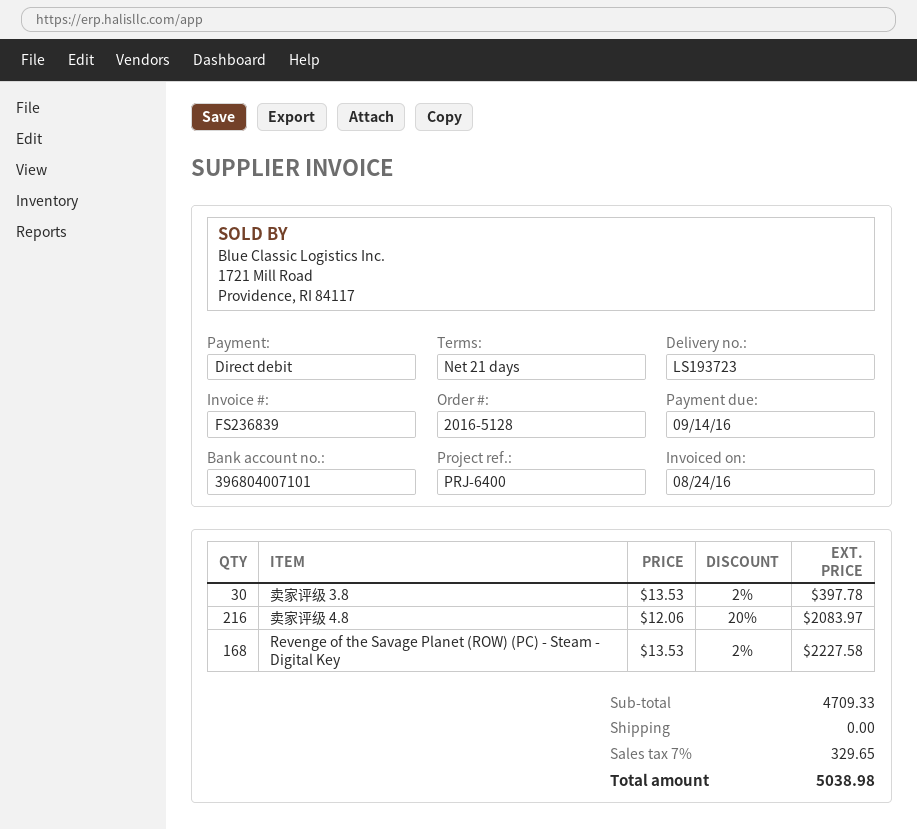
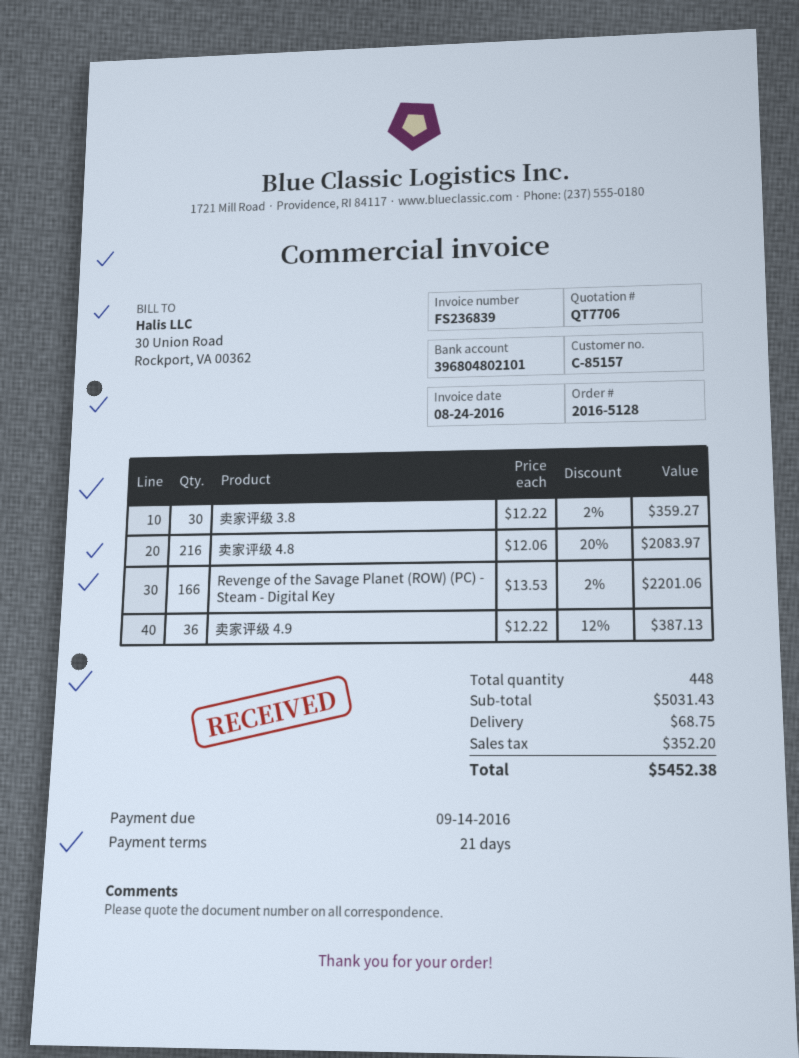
bank account: 396804007101 -> 396804802101
卖家评级 3.8: 30 x 13.53 - 2% = 397.78 -> 30 x 12.22 - 2% = 359.27
Revenge of the Savage Planet (ROW) (PC) - Steam - Digital Key: 168 x 13.53 - 2% = 2227.58 -> 166 x 13.53 - 2% = 2201.06
卖家评级 4.9: none -> 36 x 12.22 - 12% = 387.13
subtotal: 4709.33 -> 5031.43
shipping: 0.00 -> 68.75
tax: 329.65 -> 352.20
total: 5038.98 -> 5452.38

